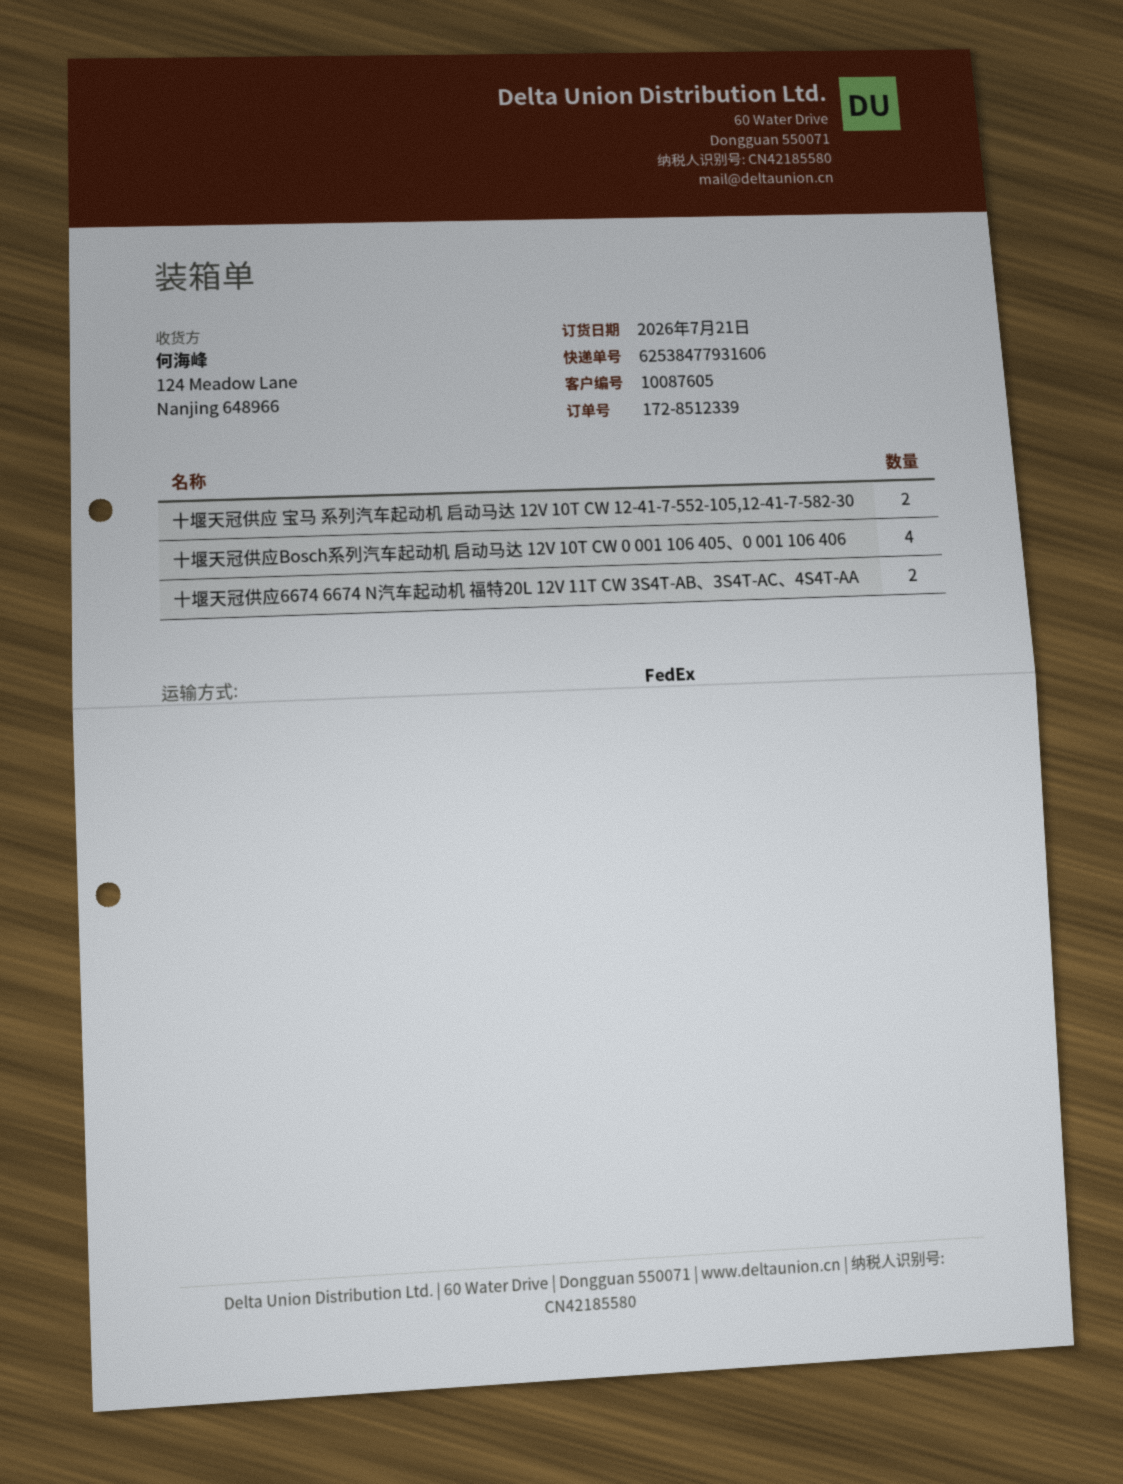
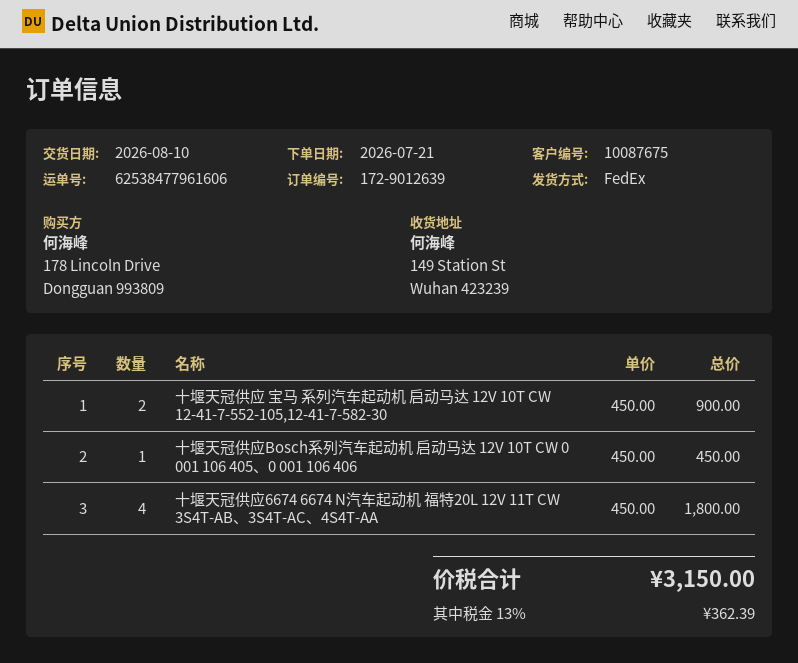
order number: 172-8512339 -> 172-9012639
customer number: 10087605 -> 10087675
tracking number: 62538477931606 -> 62538477961606
ship to: 124 Meadow Lane, Nanjing 648966 -> 149 Station St, Wuhan 423239
十堰天冠供应Bosch系列汽车起动机 启动马达 12V 10T CW 0 001 106 405、0 001 106 406: 4 -> 1
十堰天冠供应6674 6674 N汽车起动机 福特20L 12V 11T CW 3S4T-AB、3S4T-AC、4S4T-AA: 2 -> 4

